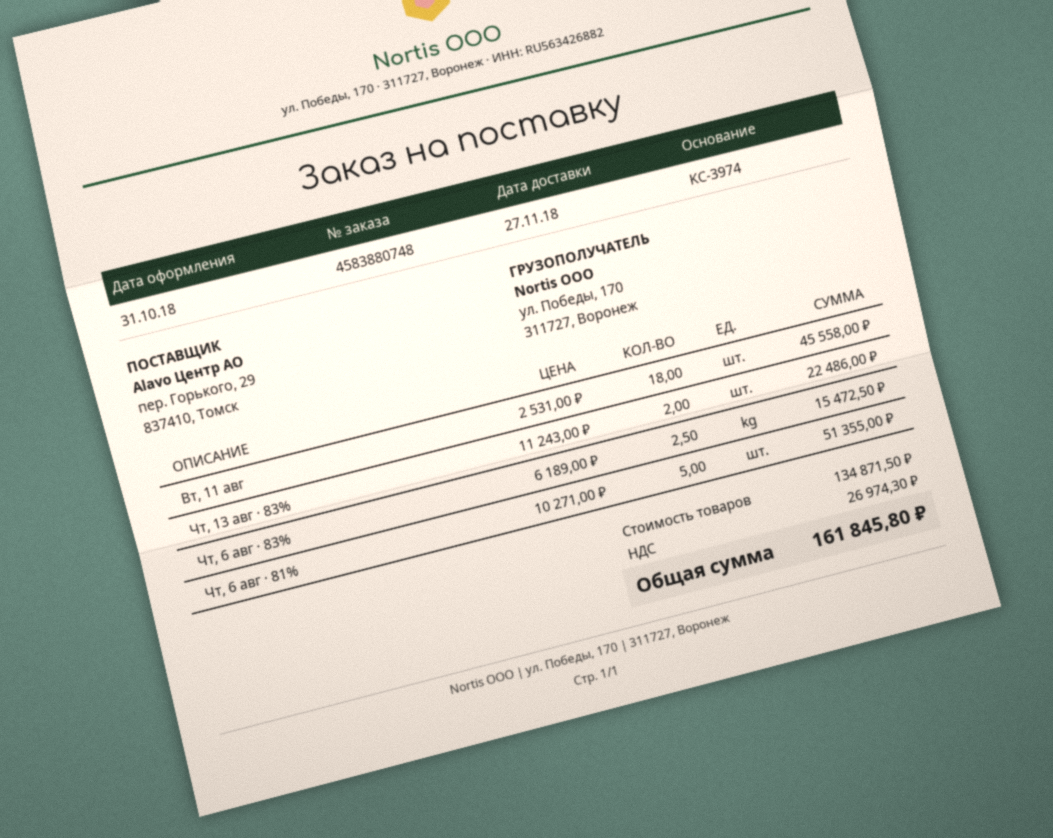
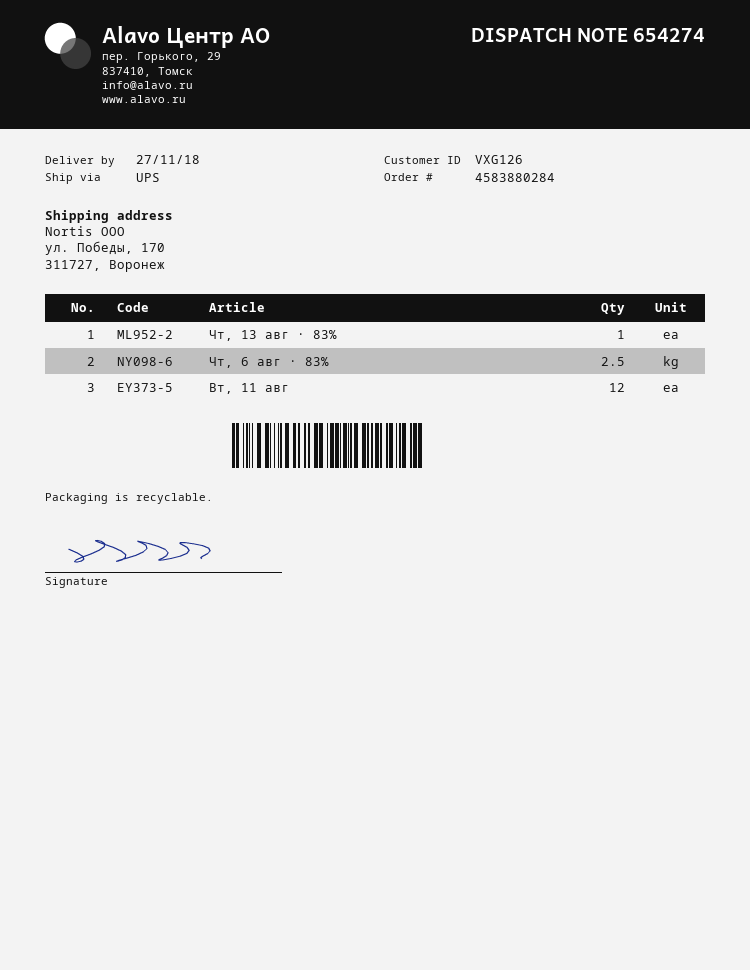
order number: 4583880748 -> 4583880284
Вт, 11 авг: 18 -> 12
Чт, 13 авг · 83%: 2 -> 1
Чт, 6 авг · 81%: 5 -> none

